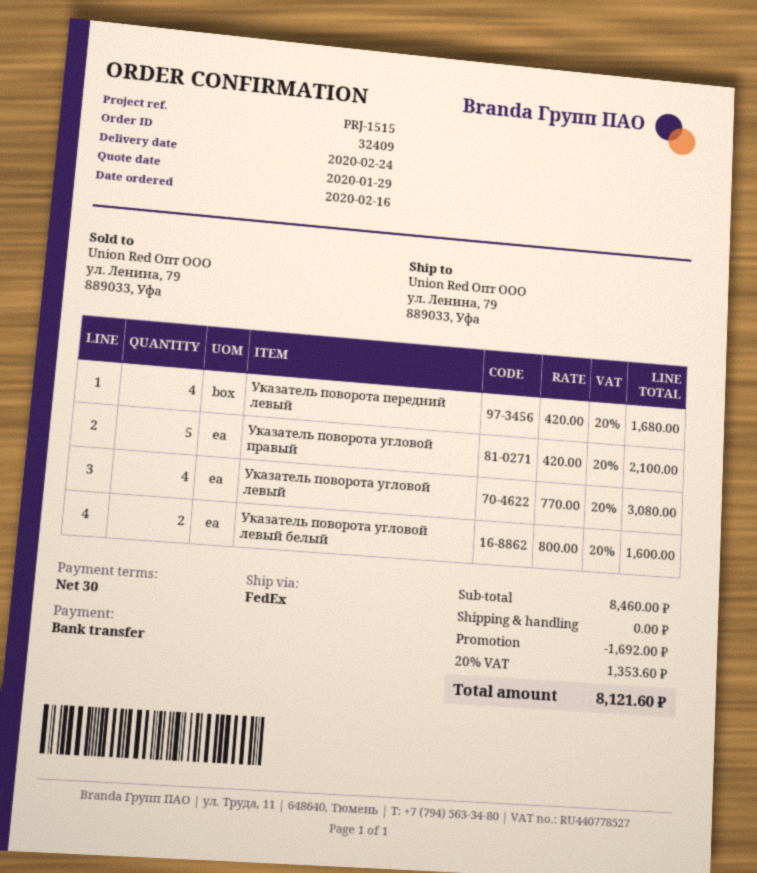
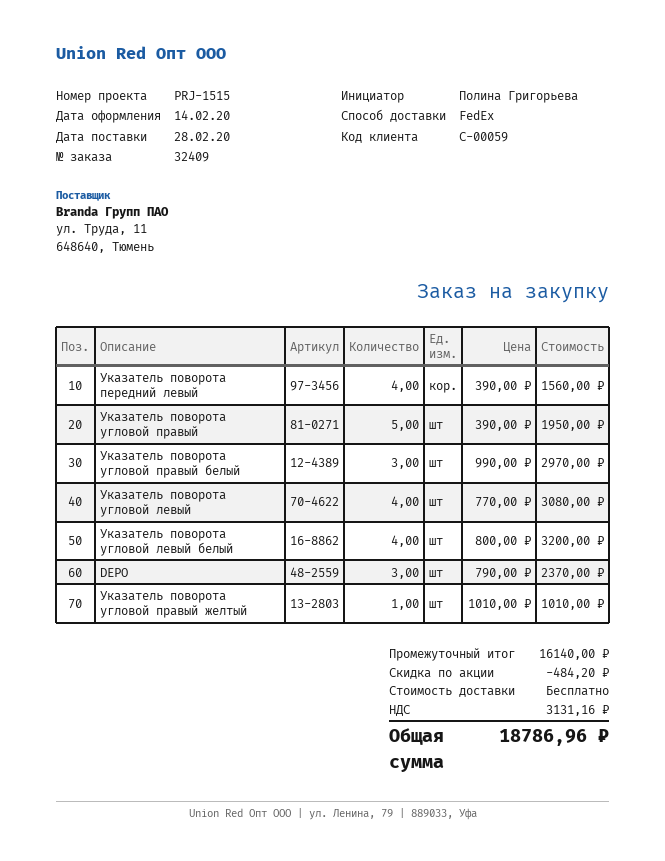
order date: 2020-02-16 -> 2020-02-14
delivery date: 2020-02-24 -> 2020-02-28
Указатель поворота передний левый: 4 x 420.00 = 1680.00 -> 4 x 390.00 = 1560.00
Указатель поворота угловой правый: 5 x 420.00 = 2100.00 -> 5 x 390.00 = 1950.00
Указатель поворота угловой левый белый: 2 x 800.00 = 1600.00 -> 4 x 800.00 = 3200.00
Указатель поворота угловой правый белый: none -> 3 x 990.00 = 2970.00
DEPO: none -> 3 x 790.00 = 2370.00
Указатель поворота угловой правый желтый: none -> 1 x 1010.00 = 1010.00
subtotal: 8460.00 -> 16140.00
discount: 1692.00 -> 484.20
tax: 1353.60 -> 3131.16
total: 8121.60 -> 18786.96

